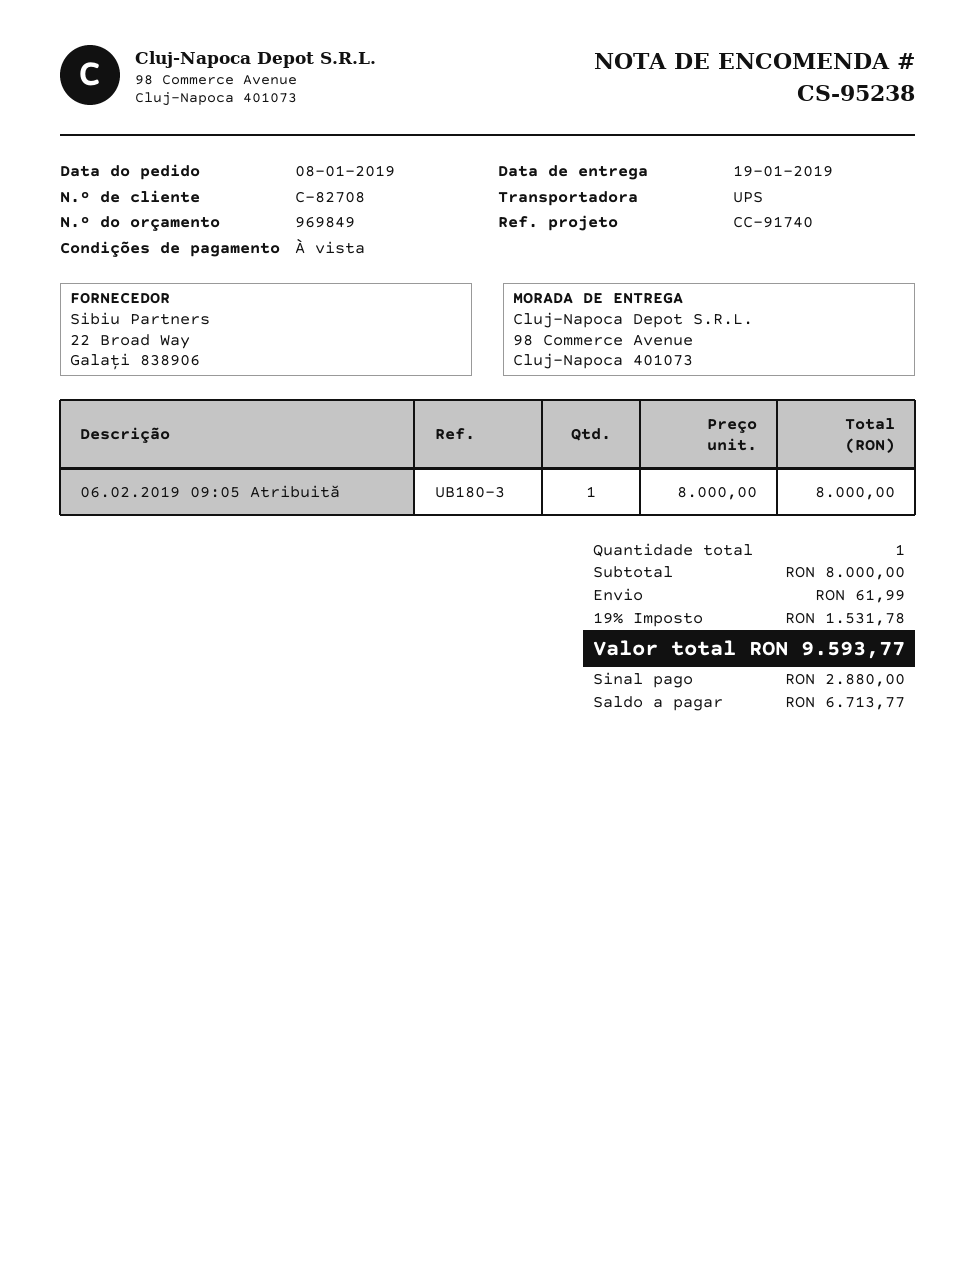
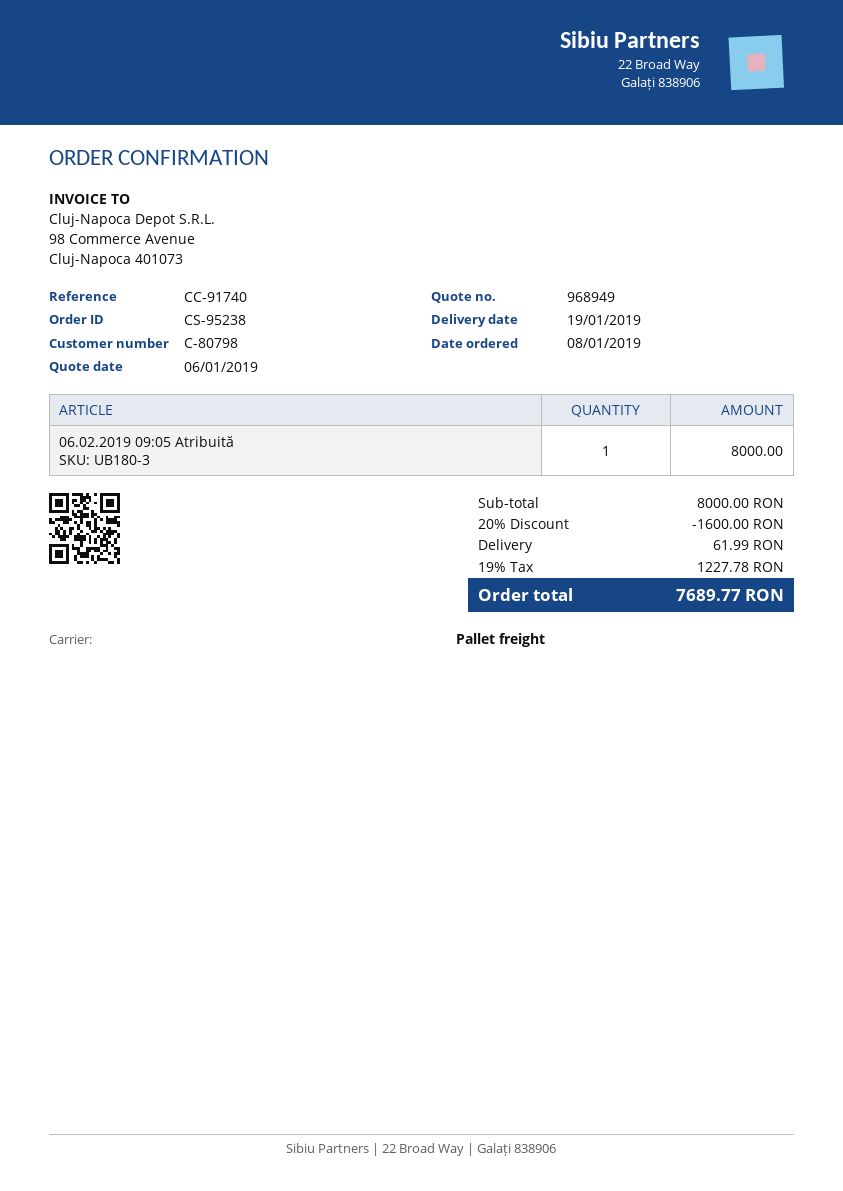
quote number: 969849 -> 968949
customer number: C-82708 -> C-80798
shipping method: UPS -> pallet freight
discount: none -> 20% = 1600.00
tax: 19% = 1531.78 -> 19% = 1227.78
total: 9593.77 -> 7689.77

